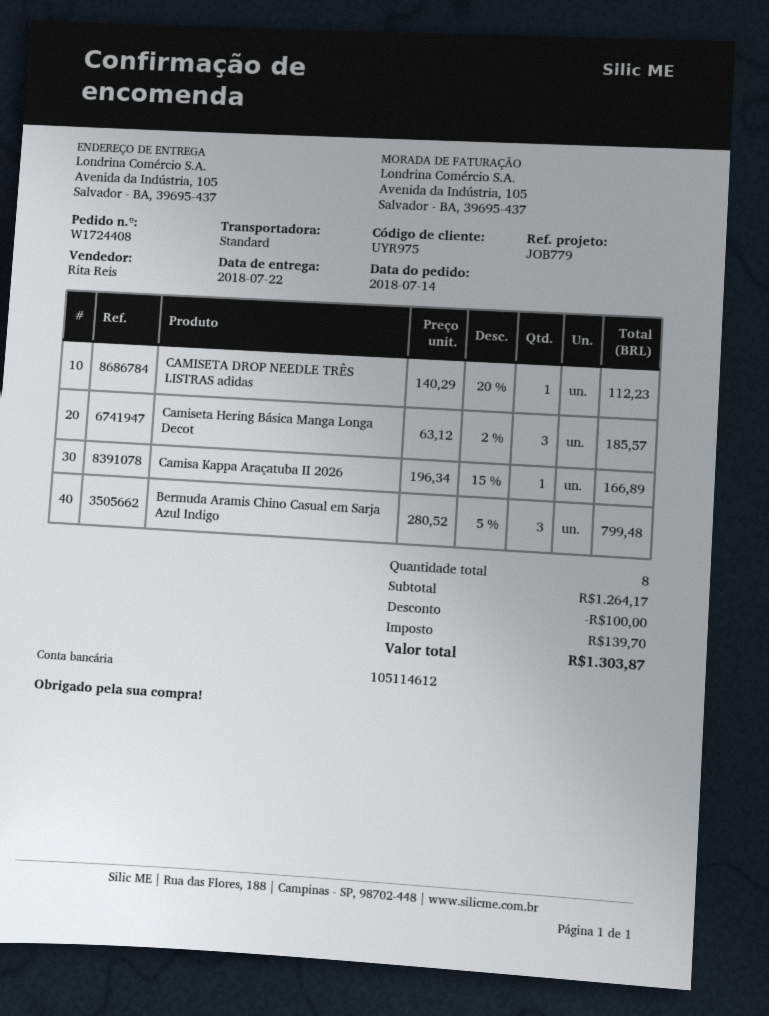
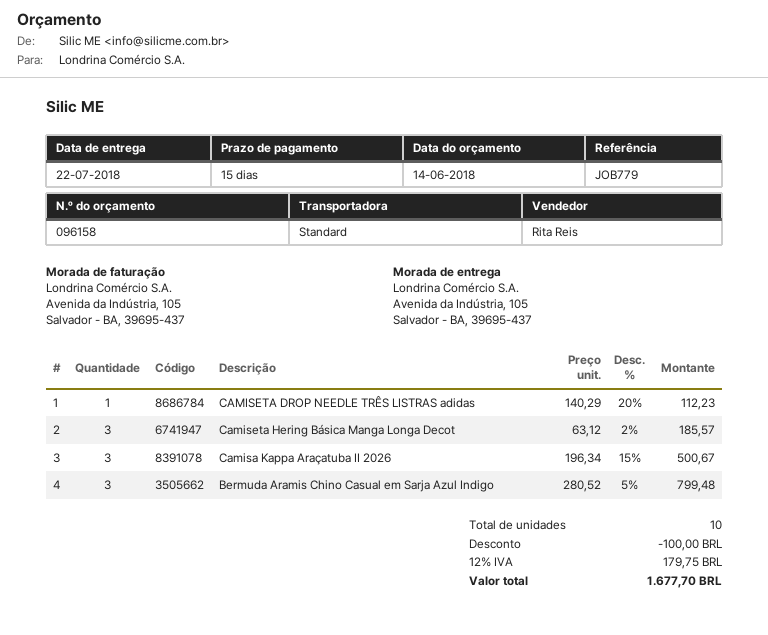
Camisa Kappa Araçatuba II 2026: 1 x 196.34 - 15% = 166.89 -> 3 x 196.34 - 15% = 500.67
total quantity: 8 -> 10
tax: 139.70 -> 179.75
total: 1303.87 -> 1677.70

